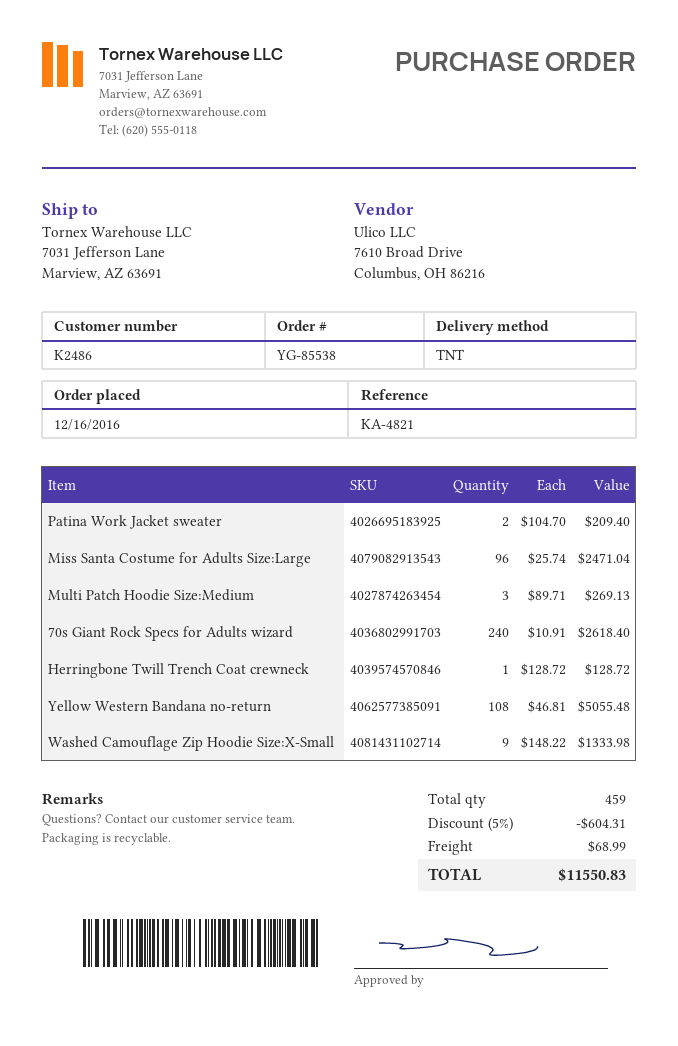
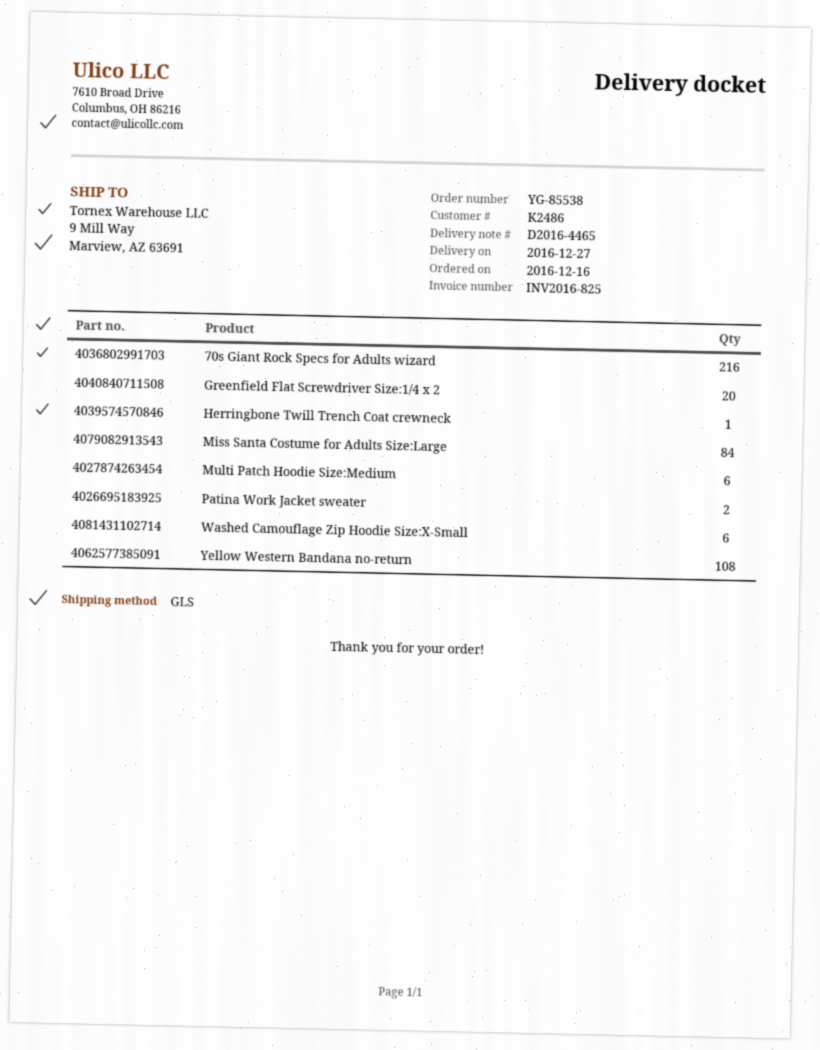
shipping method: TNT -> GLS
ship to: 7031 Jefferson Lane, Marview, AZ 63691 -> 9 Mill Way, Marview, AZ 63691
Miss Santa Costume for Adults Size:Large: 96 -> 84
Multi Patch Hoodie Size:Medium: 3 -> 6
70s Giant Rock Specs for Adults wizard: 240 -> 216
Washed Camouflage Zip Hoodie Size:X-Small: 9 -> 6
Greenfield Flat Screwdriver Size:1/4 x 2: none -> 20

